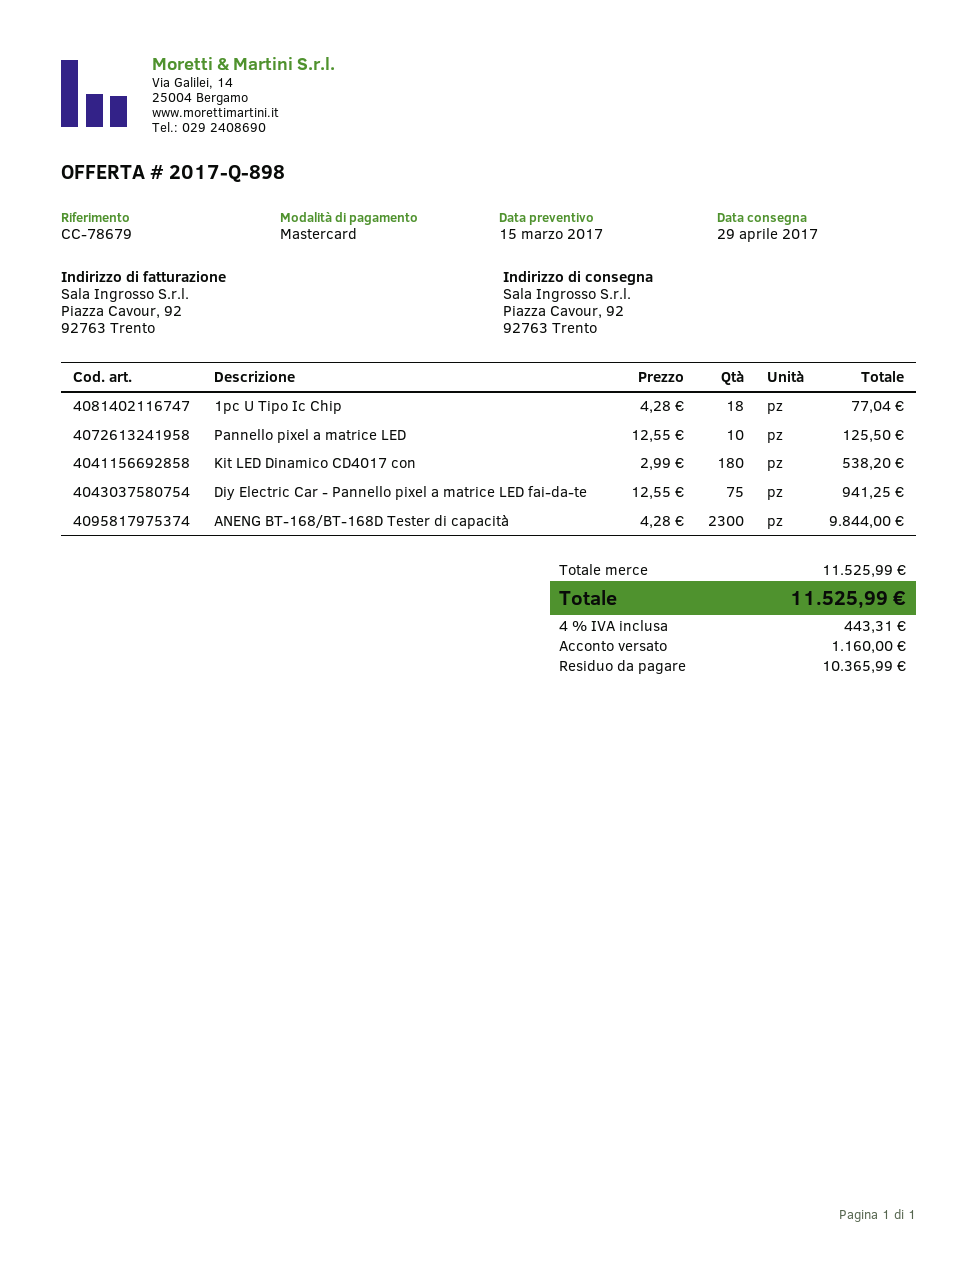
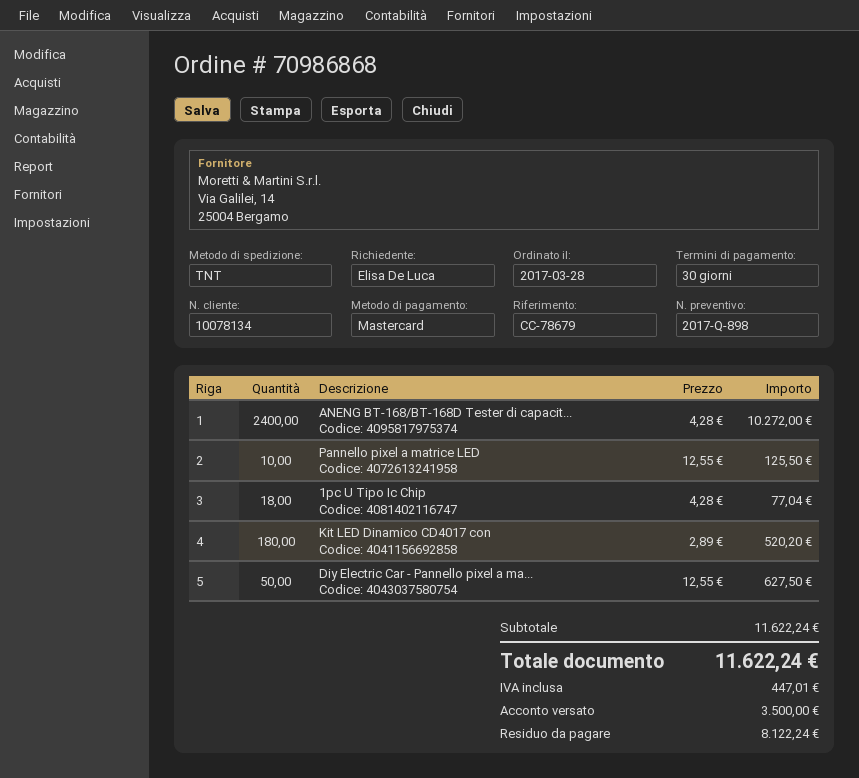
Kit LED Dinamico CD4017 con: 180 x 2.99 = 538.20 -> 180 x 2.89 = 520.20
Diy Electric Car - Pannello pixel a matrice LED fai-da-te: 75 x 12.55 = 941.25 -> 50 x 12.55 = 627.50
ANENG BT-168/BT-168D Tester di capacità: 2300 x 4.28 = 9844.00 -> 2400 x 4.28 = 10272.00
subtotal: 11525.99 -> 11622.24
tax: 443.31 -> 447.01
total: 11525.99 -> 11622.24
deposit: 1160.00 -> 3500.00
balance: 10365.99 -> 8122.24

